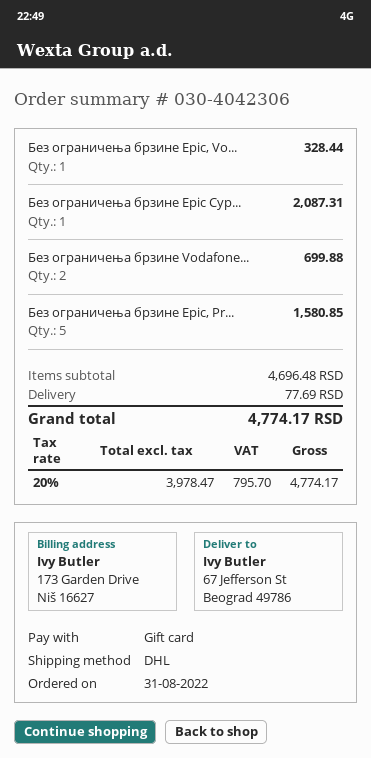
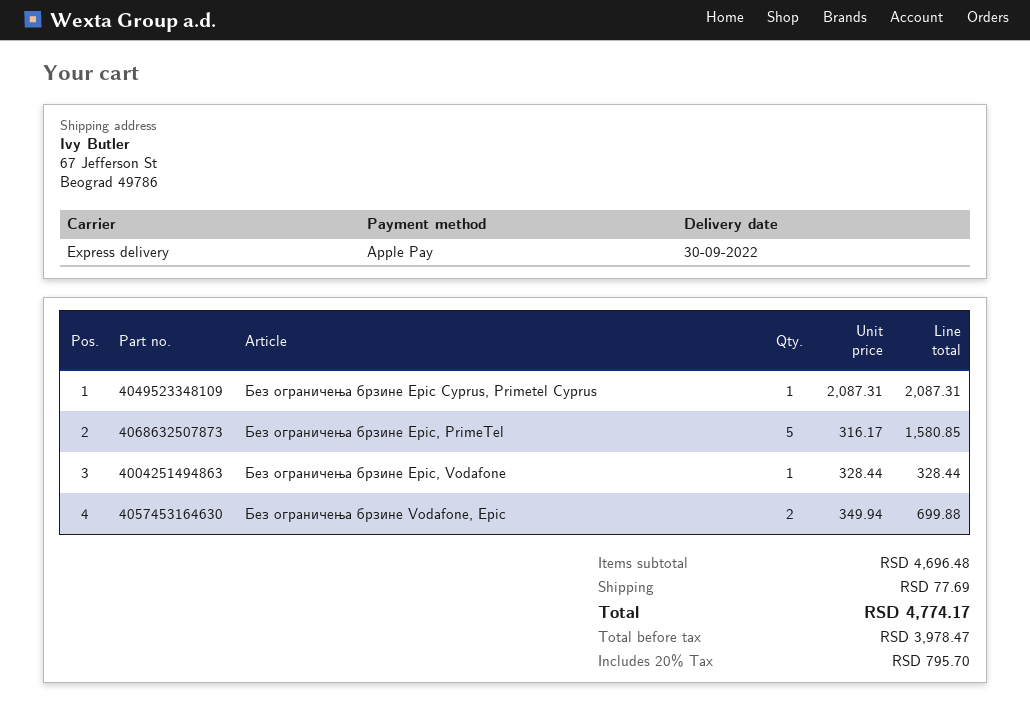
payment method: gift card -> Apple Pay
shipping method: DHL -> express

